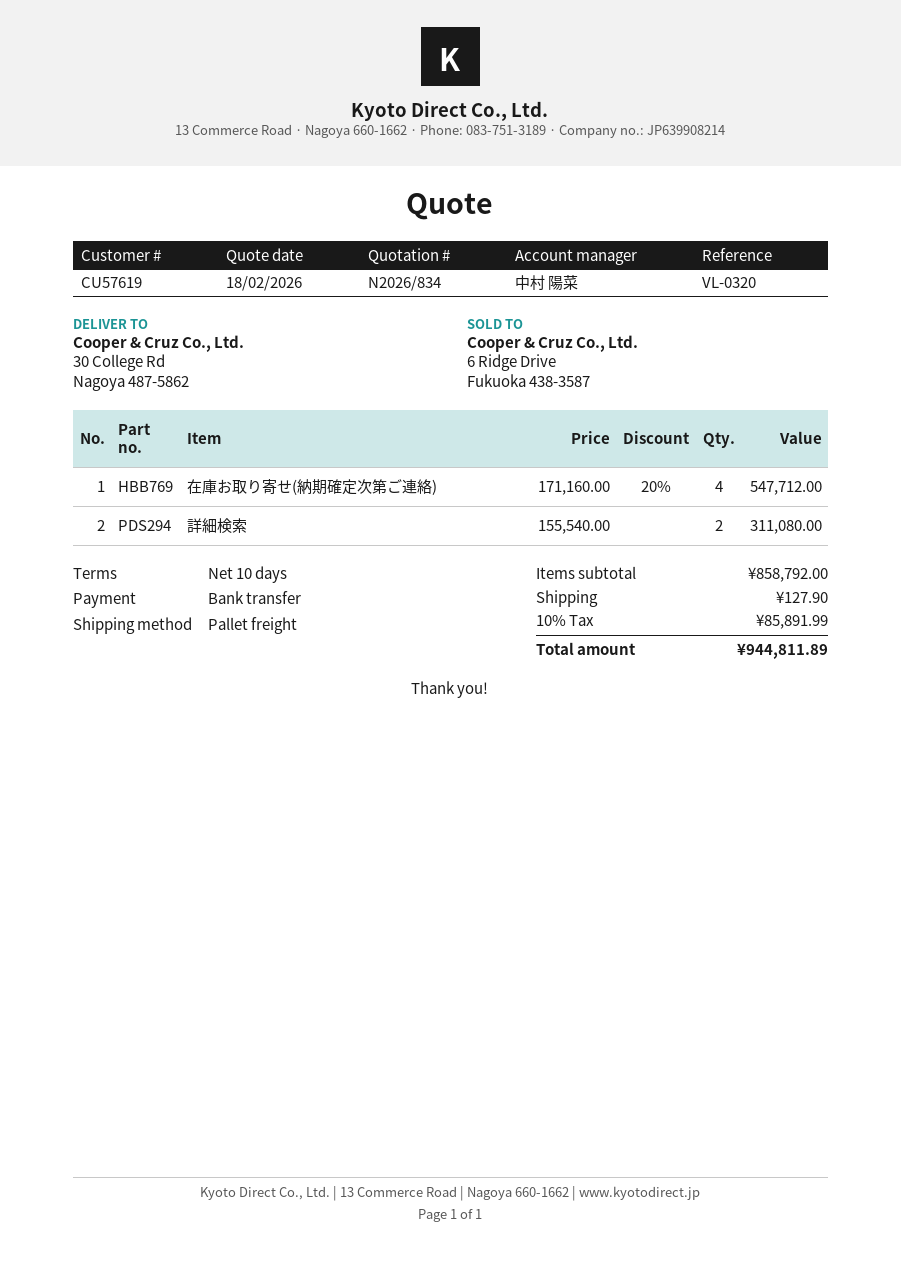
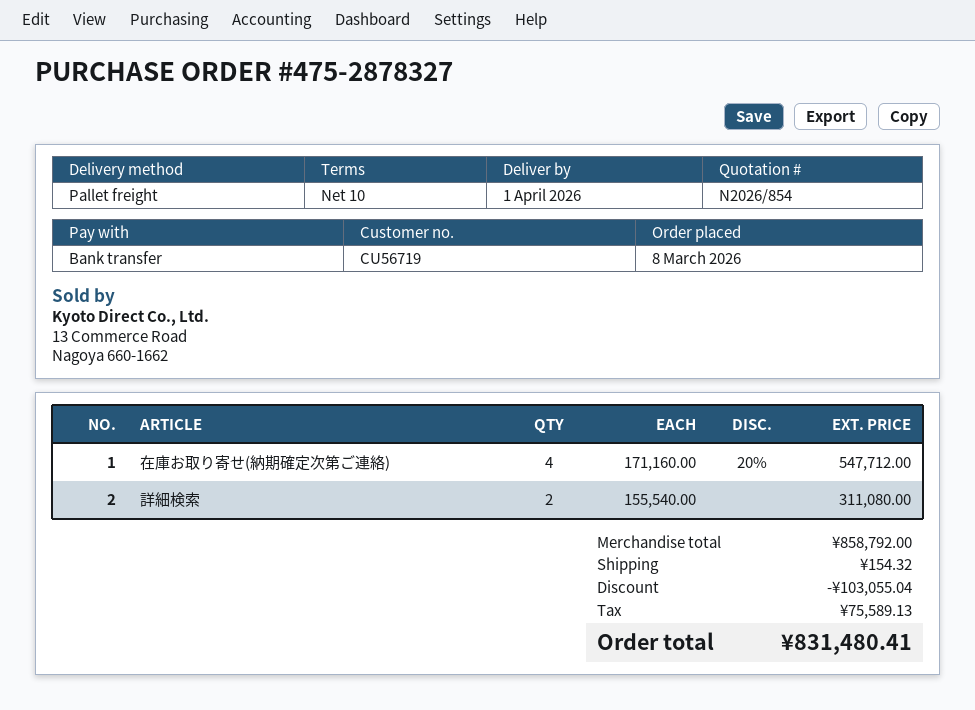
quote number: N2026/834 -> N2026/854
customer number: CU57619 -> CU56719
discount: none -> 103055.04
shipping: 127.90 -> 154.32
tax: 85891.99 -> 75589.13
total: 944811.89 -> 831480.41

